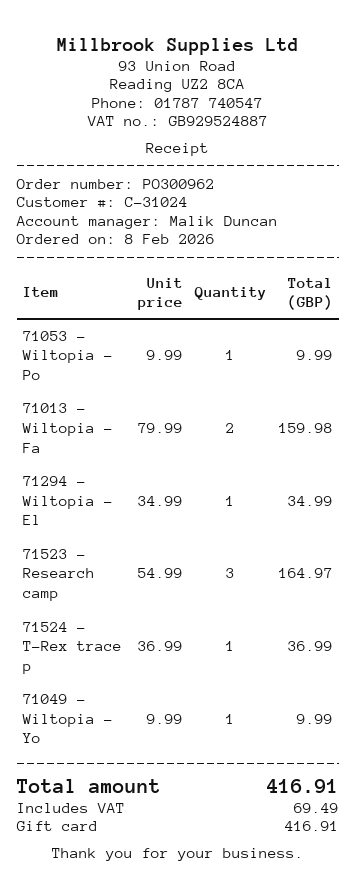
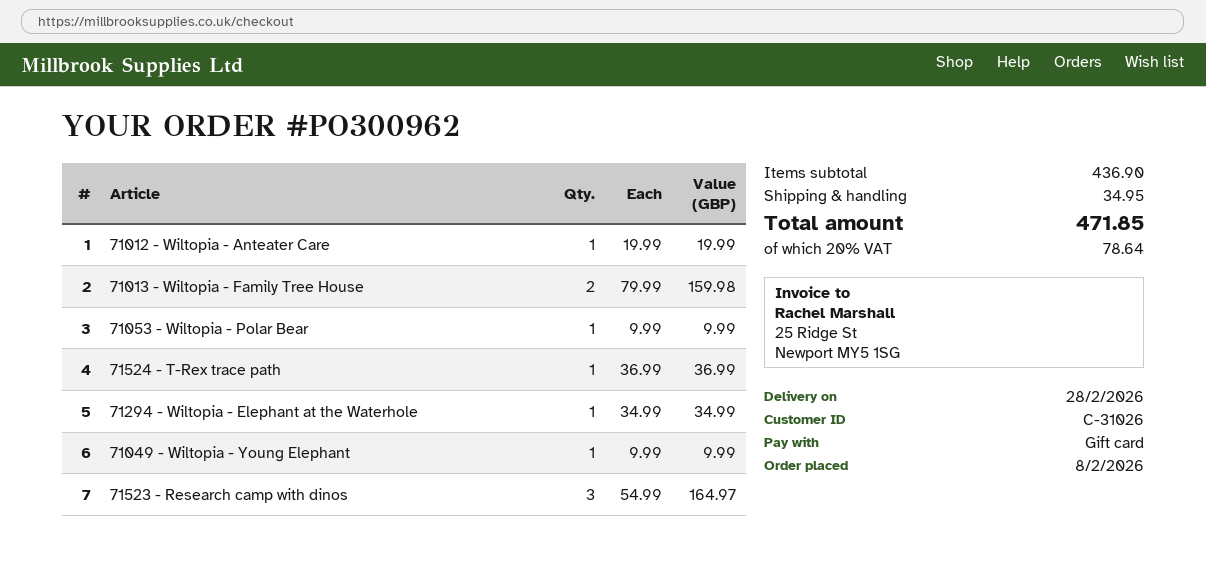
customer number: C-31024 -> C-31026
71012 - Wiltopia - Anteater Care: none -> 1 x 19.99 = 19.99
shipping: none -> 34.95
tax: 69.49 -> 78.64
total: 416.91 -> 471.85

